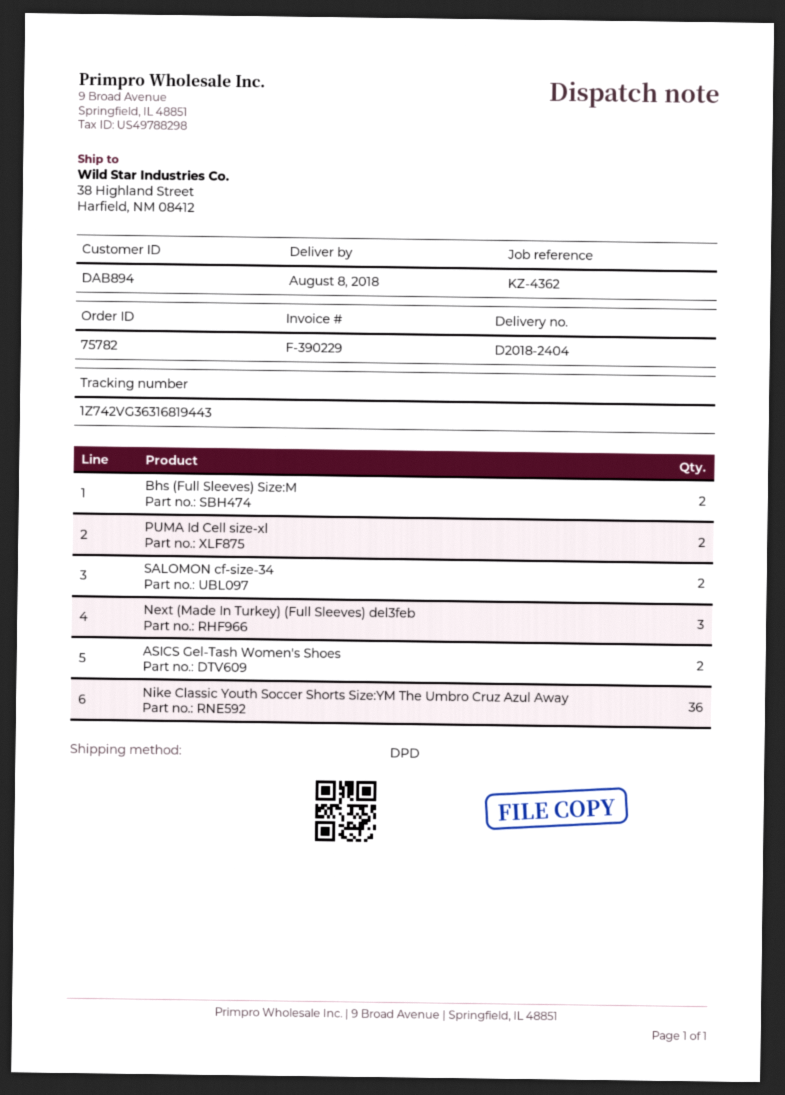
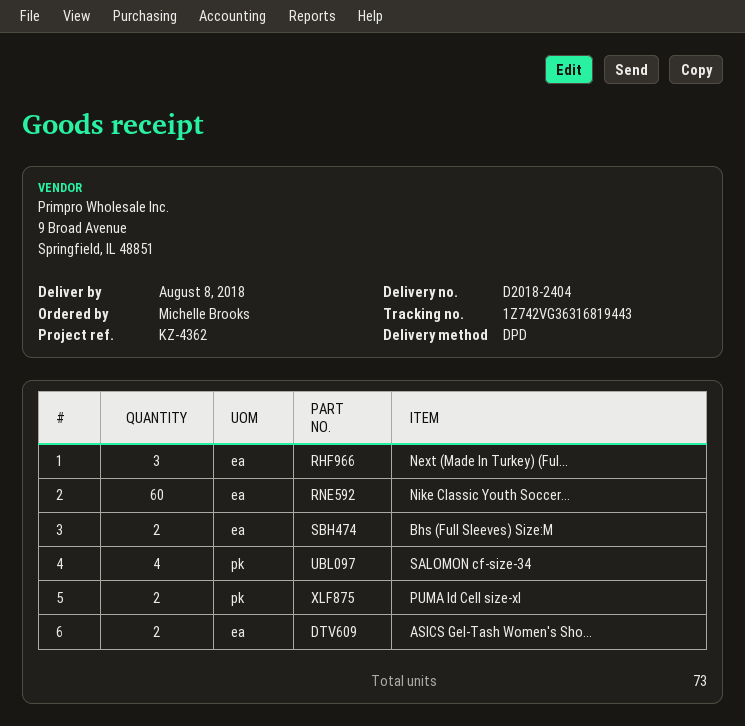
SALOMON cf-size-34: 2 -> 4
Nike Classic Youth Soccer Shorts Size:YM The Umbro Cruz Azul Away: 36 -> 60

